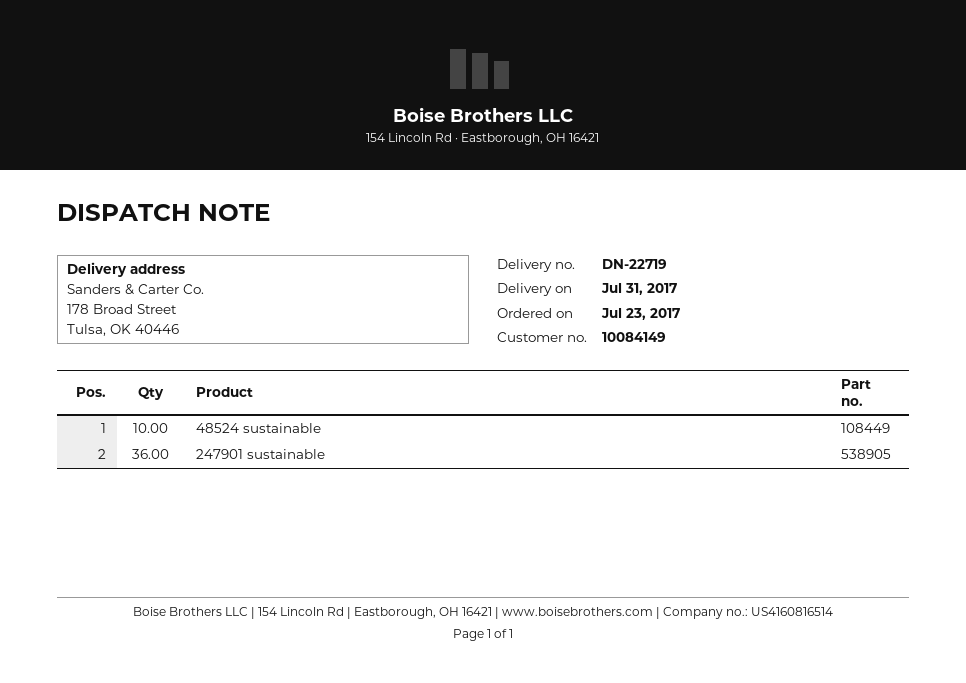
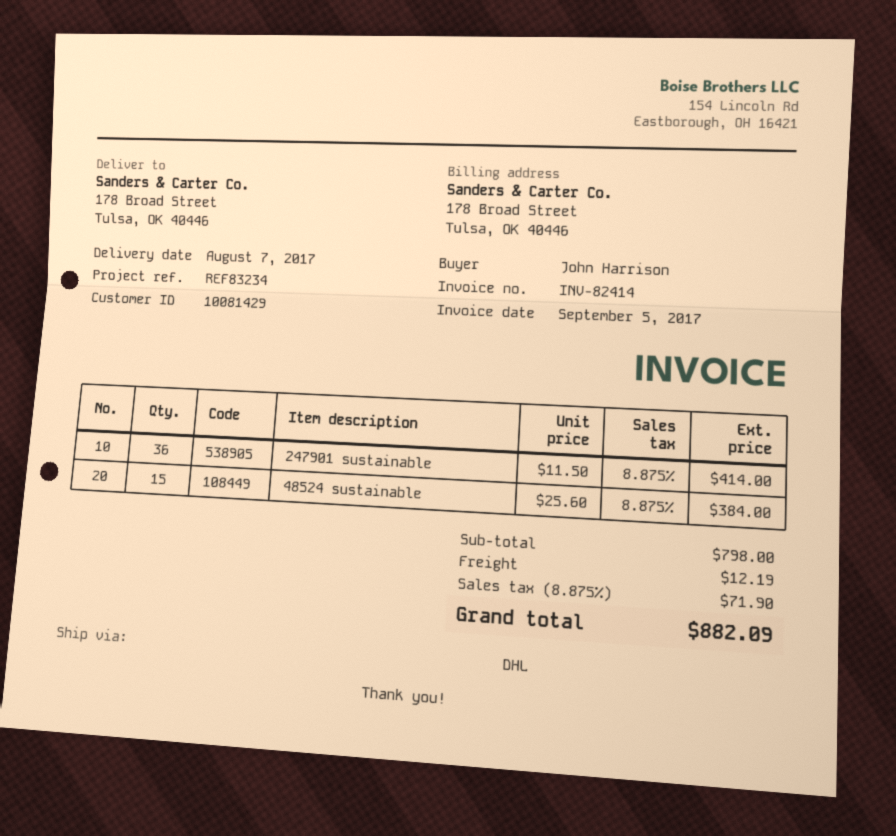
delivery date: 2017-07-31 -> 2017-08-07
customer number: 10084149 -> 10081429
48524 sustainable: 10 -> 15

